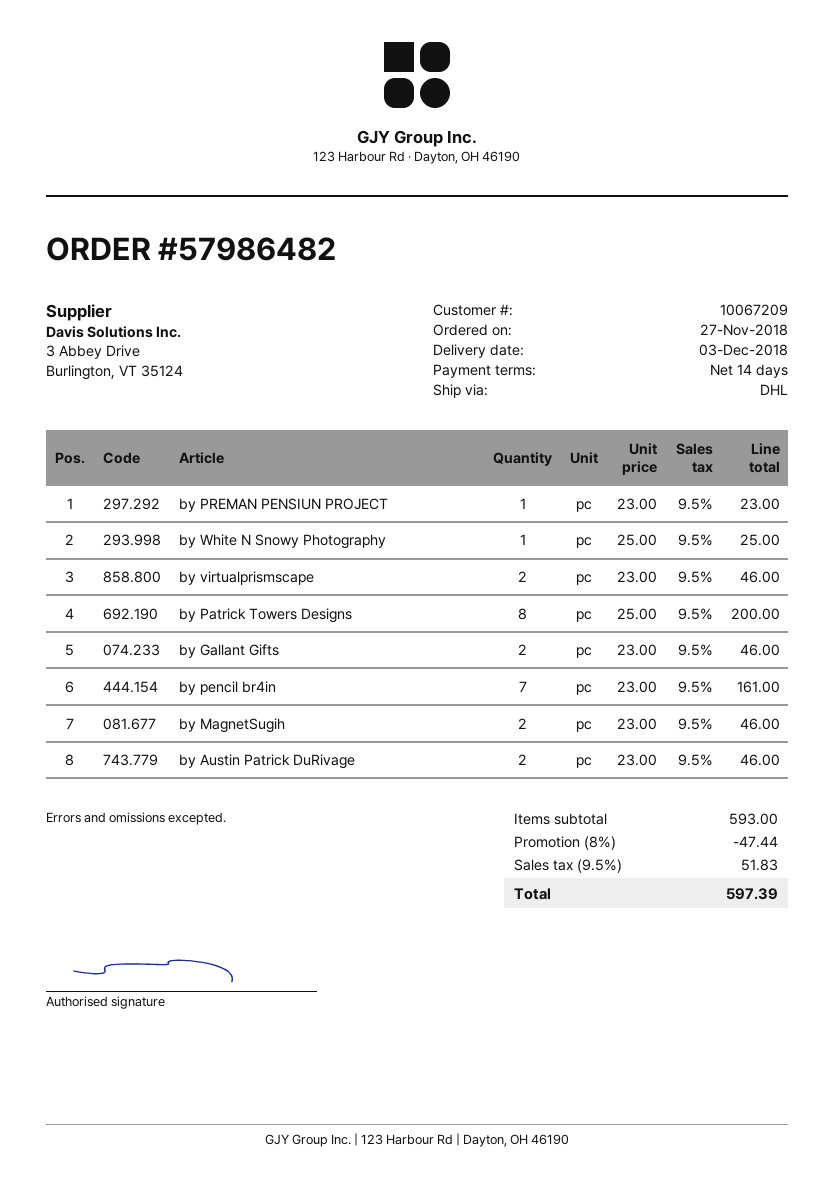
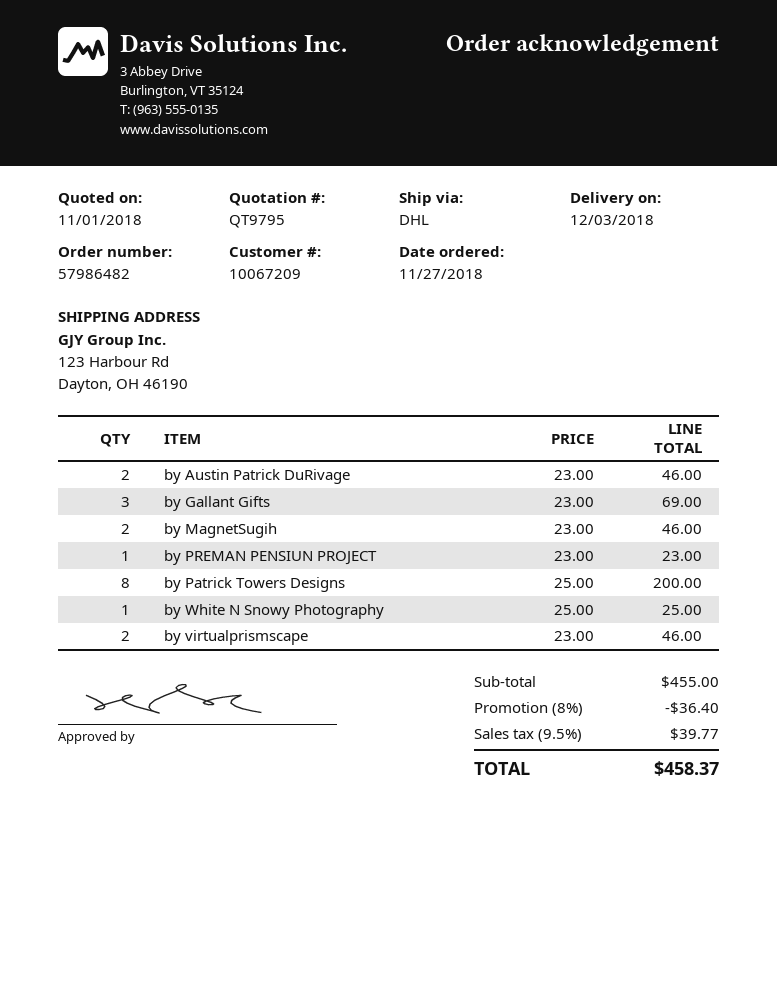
by Gallant Gifts: 2 x 23.00 = 46.00 -> 3 x 23.00 = 69.00
by pencil br4in: 7 x 23.00 = 161.00 -> none
subtotal: 593.00 -> 455.00
discount: 8% = 47.44 -> 8% = 36.40
tax: 9.5% = 51.83 -> 9.5% = 39.77
total: 597.39 -> 458.37

